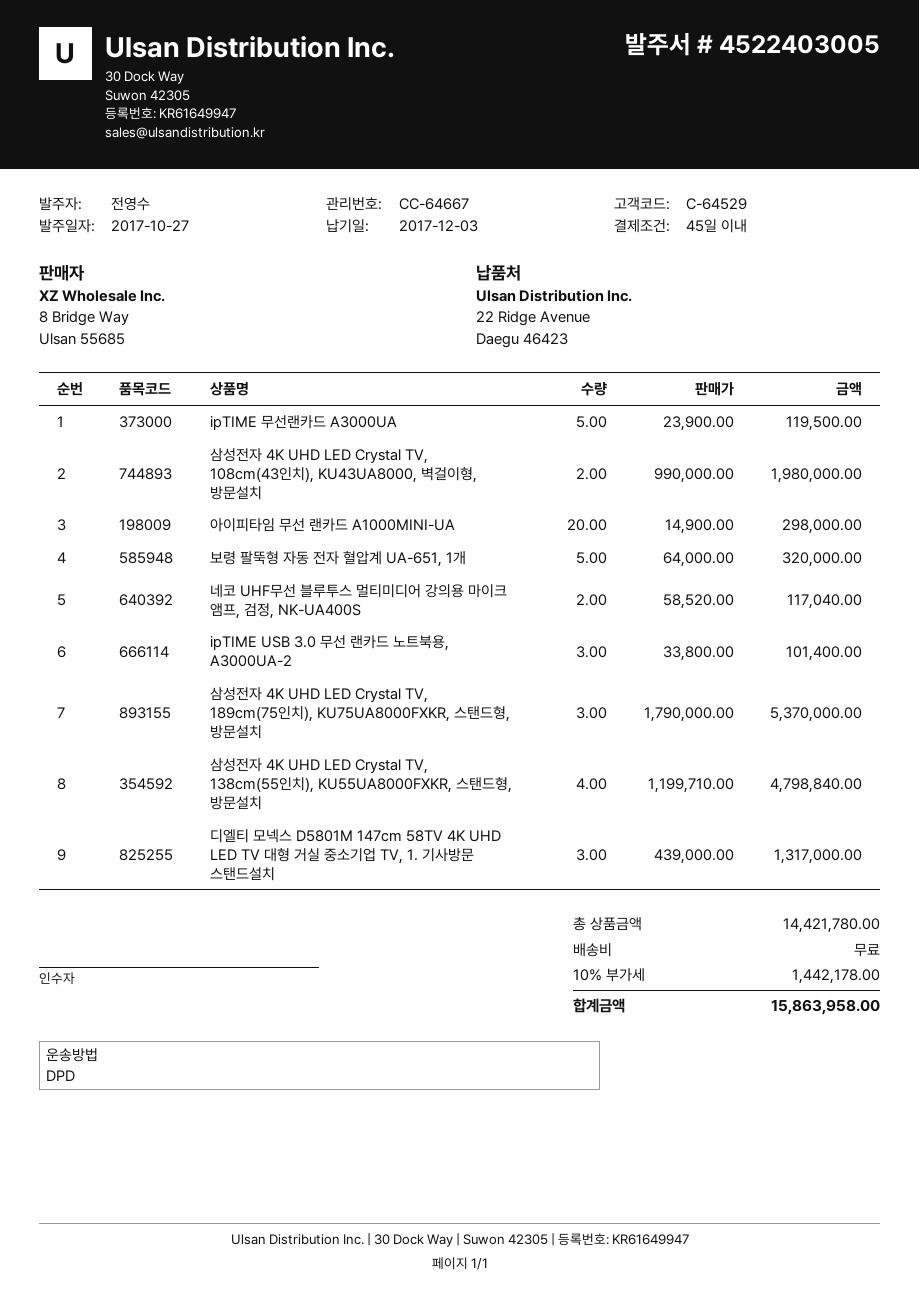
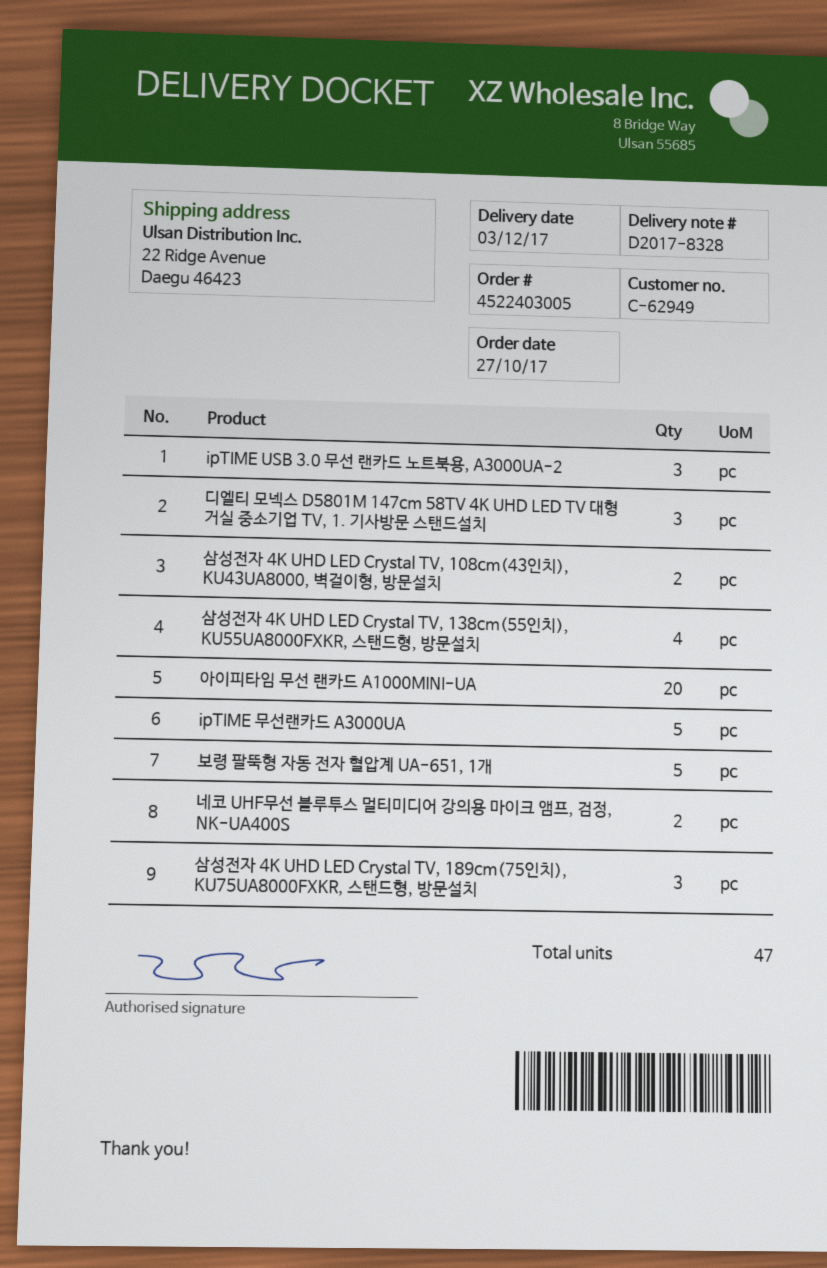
customer number: C-64529 -> C-62949

